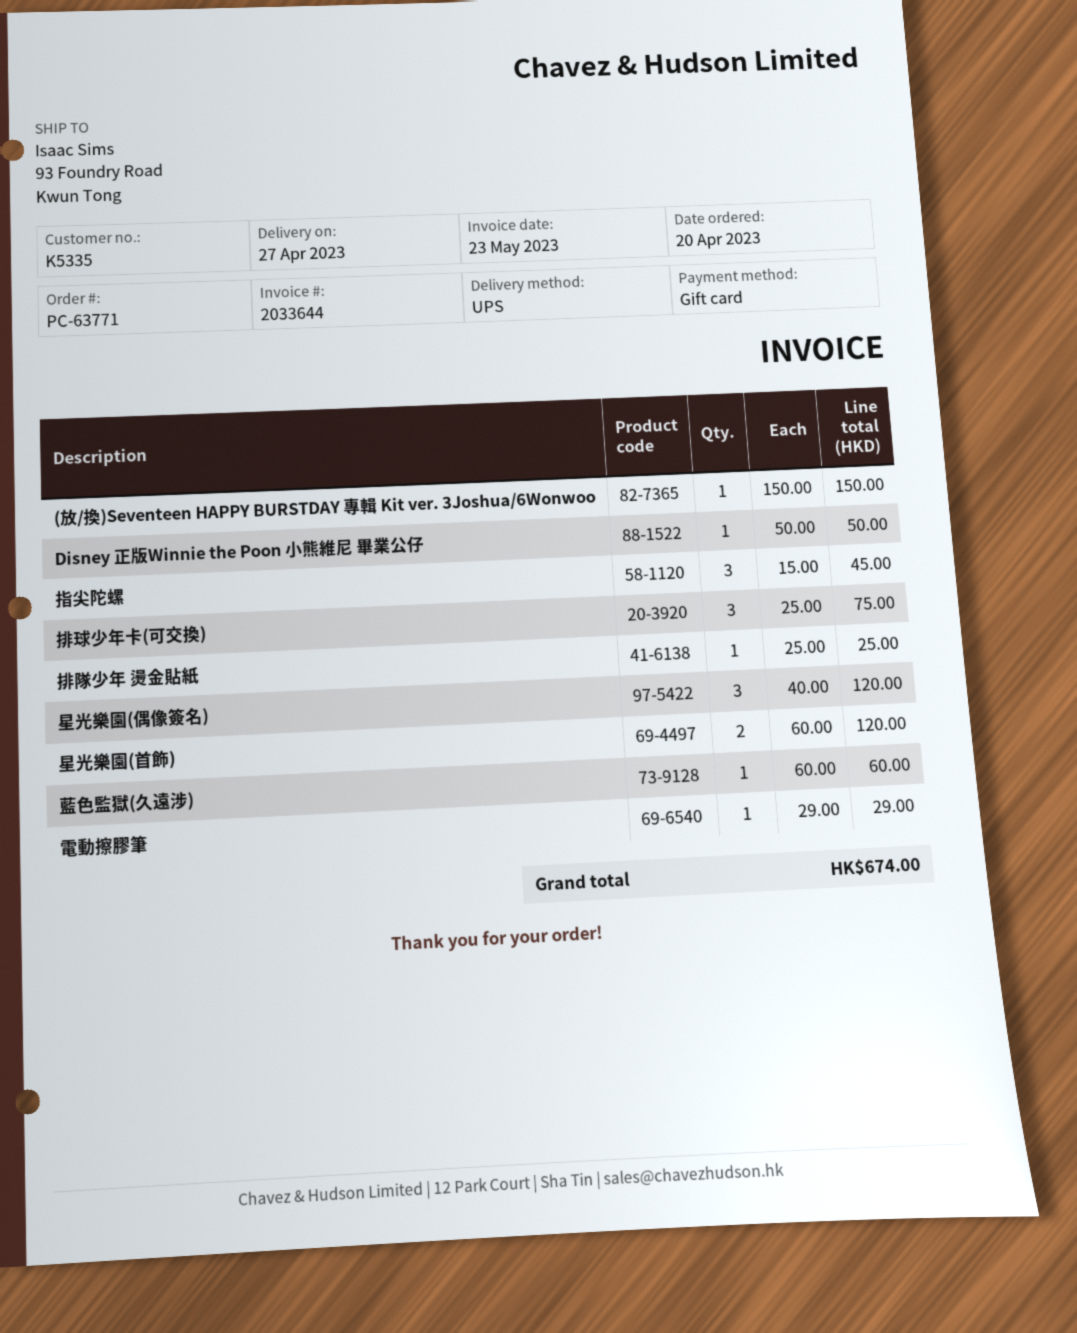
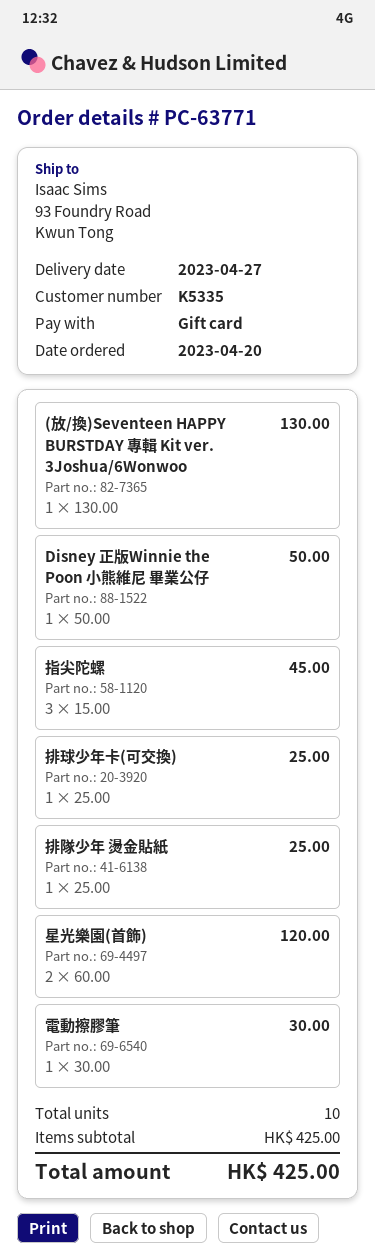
(放/換)Seventeen HAPPY BURSTDAY 專輯 Kit ver. 3Joshua/6Wonwoo: 1 x 150.00 = 150.00 -> 1 x 130.00 = 130.00
排球少年卡(可交換): 3 x 25.00 = 75.00 -> 1 x 25.00 = 25.00
星光樂園(偶像簽名): 3 x 40.00 = 120.00 -> none
藍色監獄(久遠涉): 1 x 60.00 = 60.00 -> none
電動擦膠筆: 1 x 29.00 = 29.00 -> 1 x 30.00 = 30.00
total: 674.00 -> 425.00

